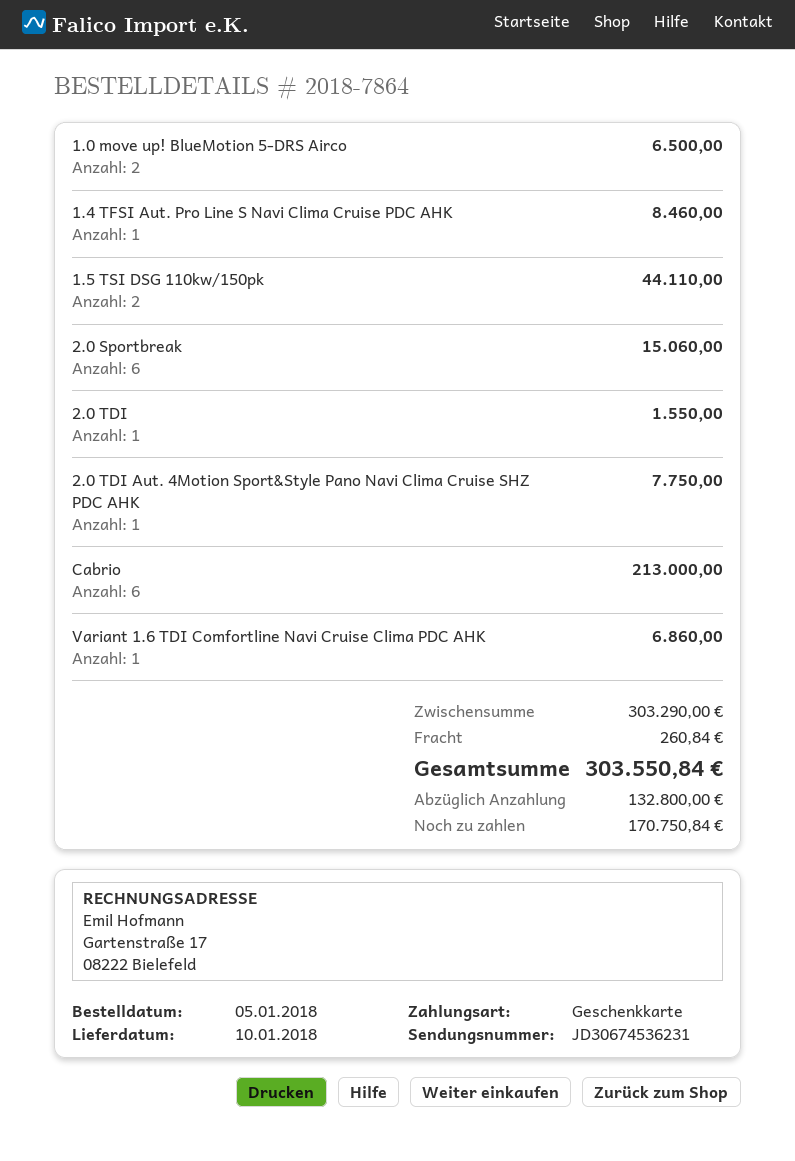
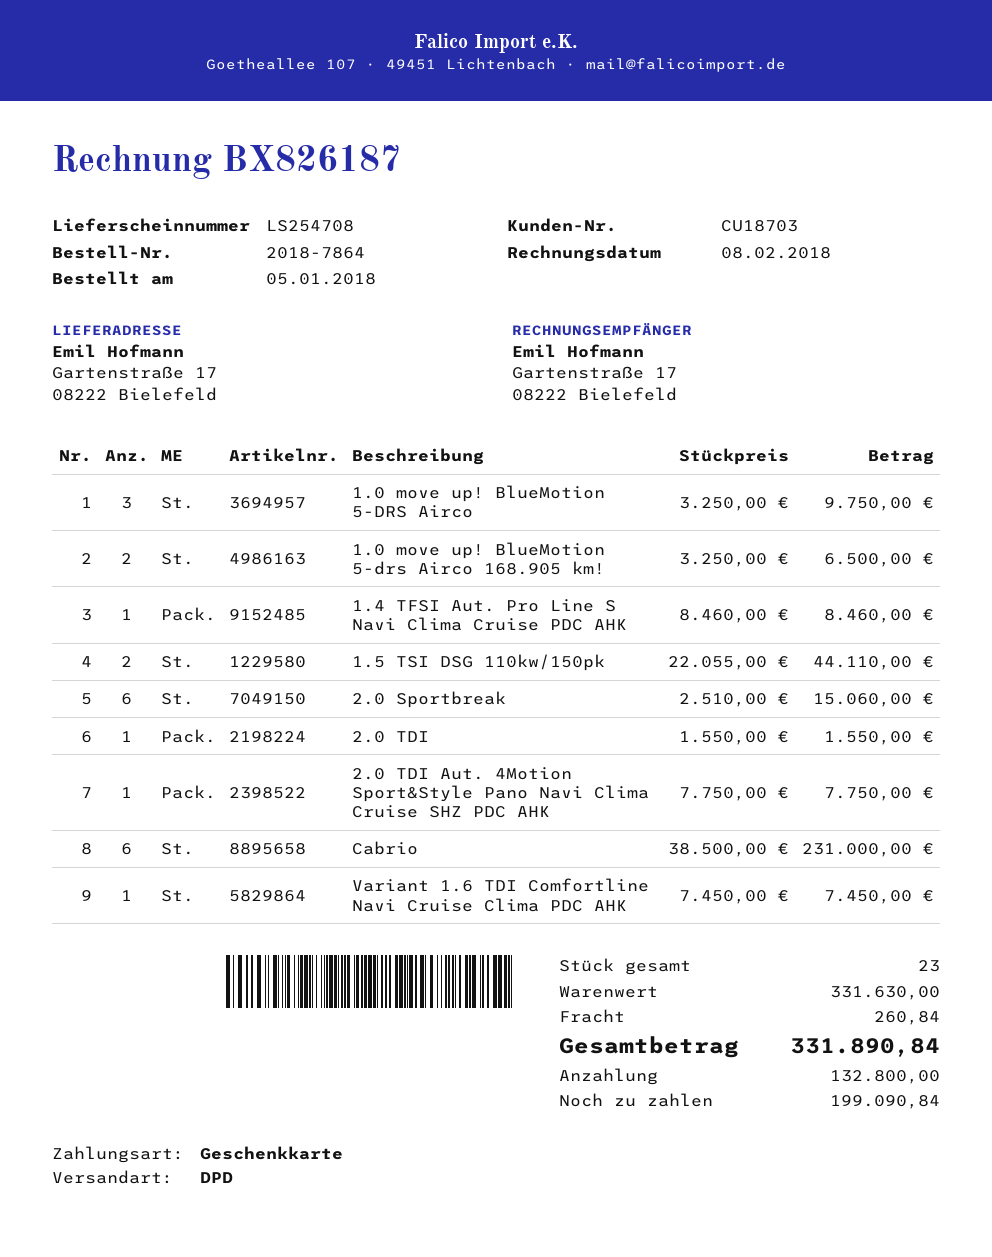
1.0 move up! BlueMotion 5-DRS Airco: 2 for 6500.00 -> 3 for 9750.00
Cabrio: 6 for 213000.00 -> 6 for 231000.00
Variant 1.6 TDI Comfortline Navi Cruise Clima PDC AHK: 1 for 6860.00 -> 1 for 7450.00
1.0 move up! BlueMotion 5-drs Airco 168.905 km!: none -> 2 for 6500.00
subtotal: 303290.00 -> 331630.00
total: 303550.84 -> 331890.84
balance: 170750.84 -> 199090.84

